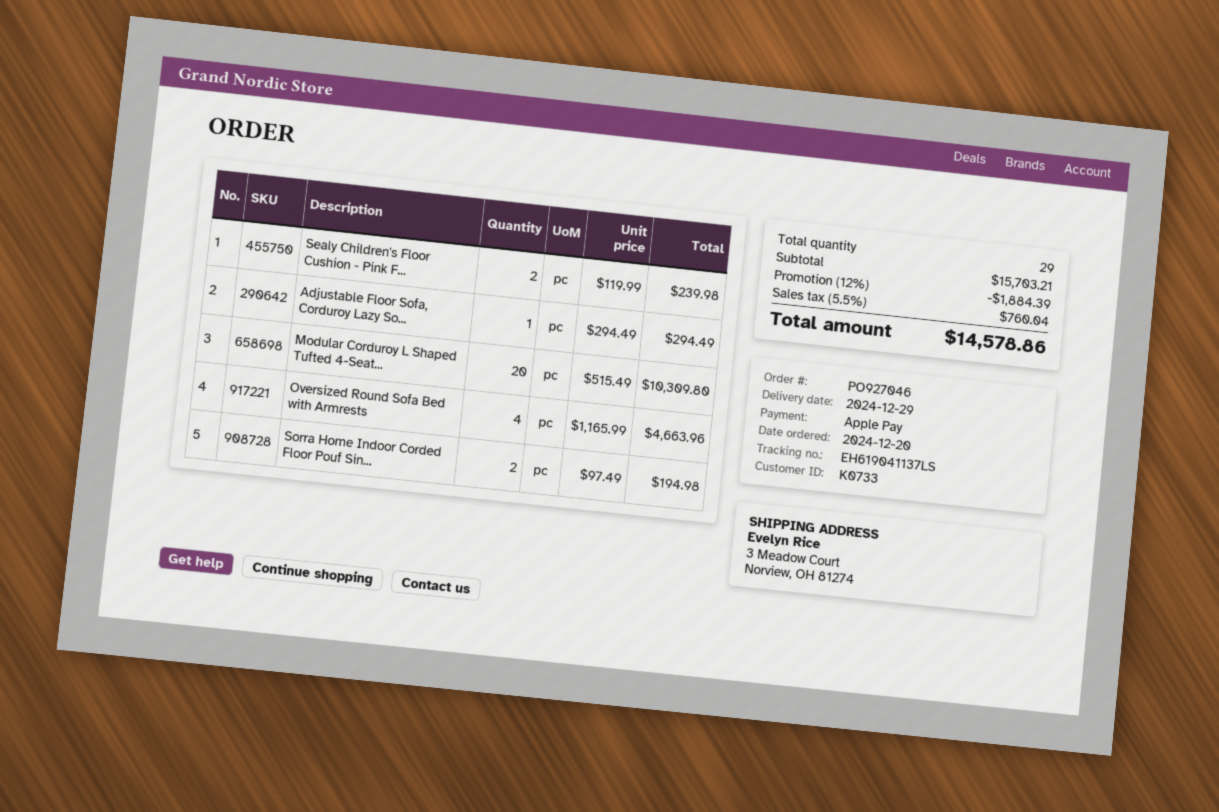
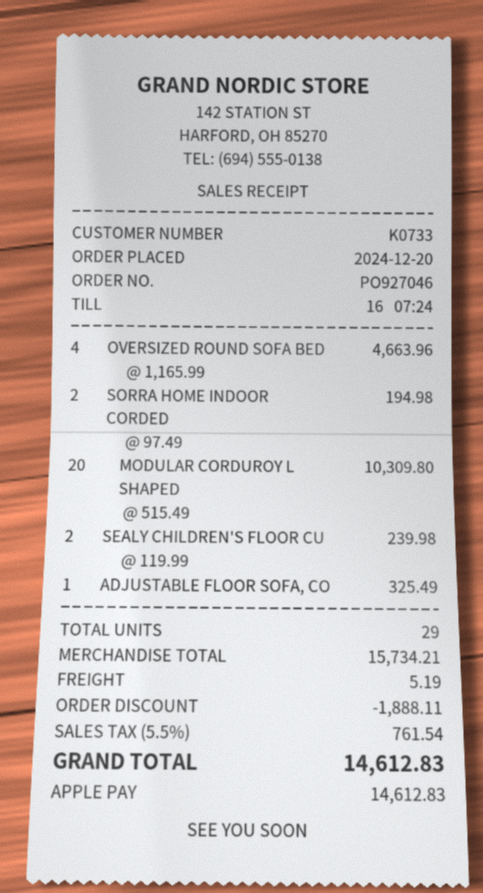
Adjustable Floor Sofa, Corduroy Lazy So...: 1 x 294.49 = 294.49 -> 1 x 325.49 = 325.49
subtotal: 15703.21 -> 15734.21
discount: 1884.39 -> 1888.11
shipping: none -> 5.19
tax: 5.5% = 760.04 -> 5.5% = 761.54
total: 14578.86 -> 14612.83

